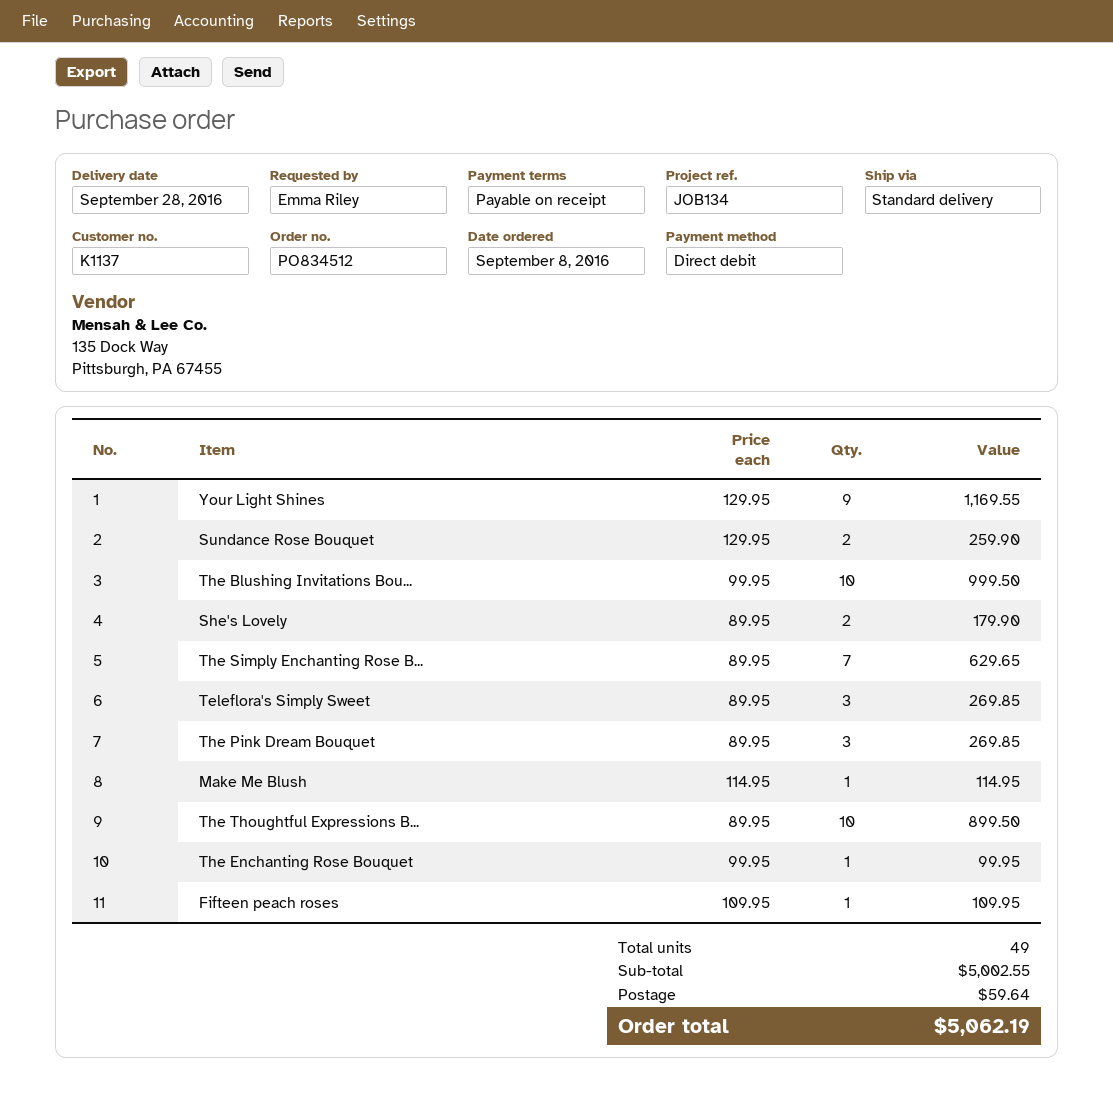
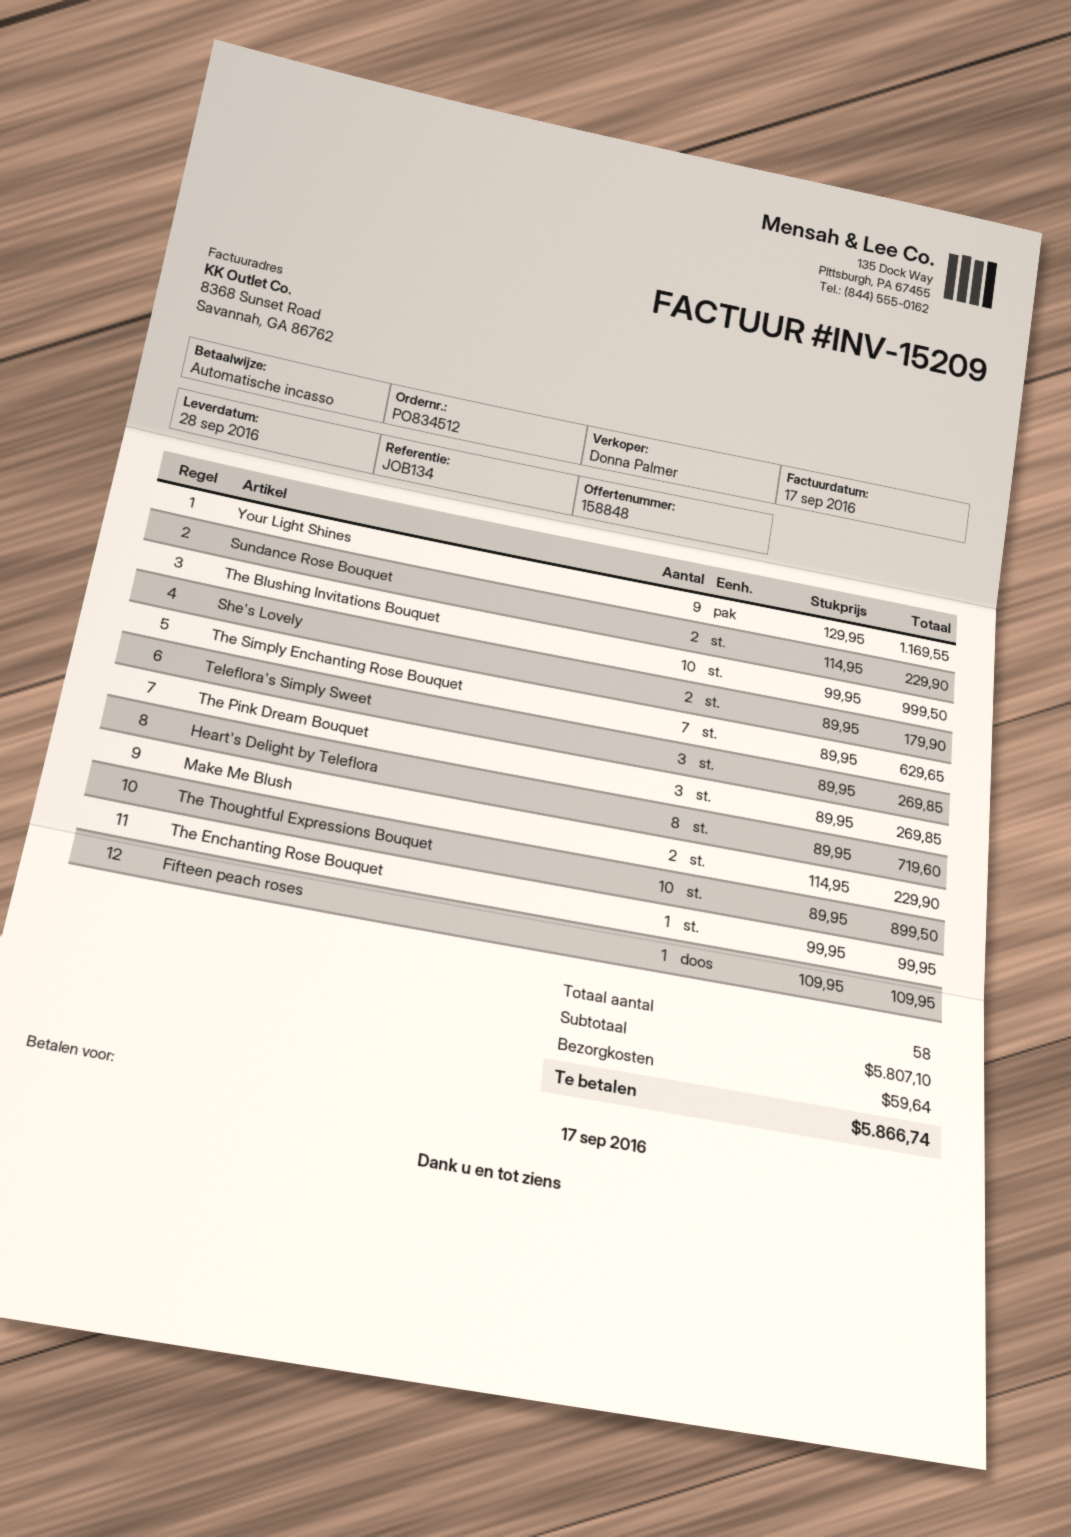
Sundance Rose Bouquet: 2 x 129.95 = 259.90 -> 2 x 114.95 = 229.90
Make Me Blush: 1 x 114.95 = 114.95 -> 2 x 114.95 = 229.90
Heart's Delight by Teleflora: none -> 8 x 89.95 = 719.60
total quantity: 49 -> 58
subtotal: 5002.55 -> 5807.10
total: 5062.19 -> 5866.74

